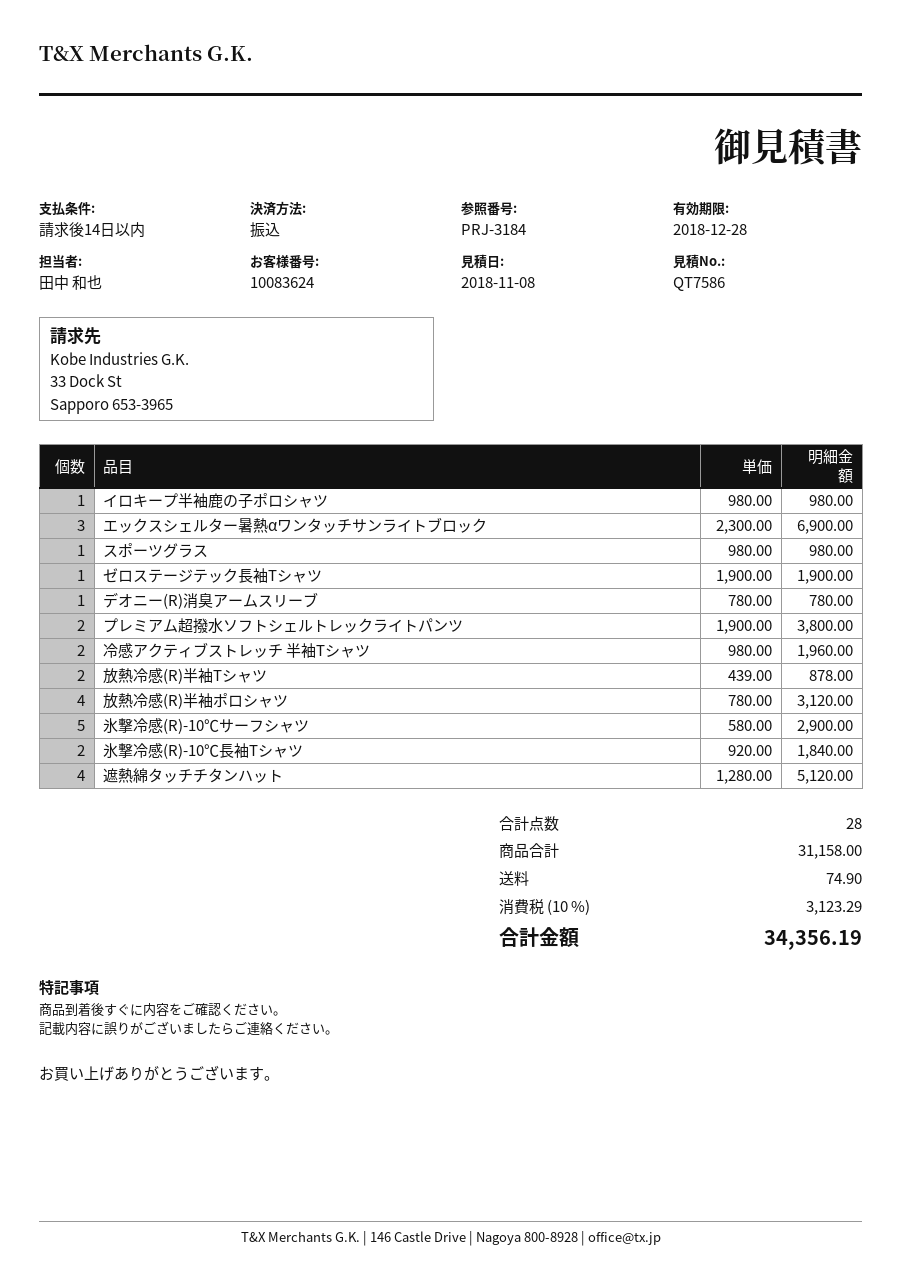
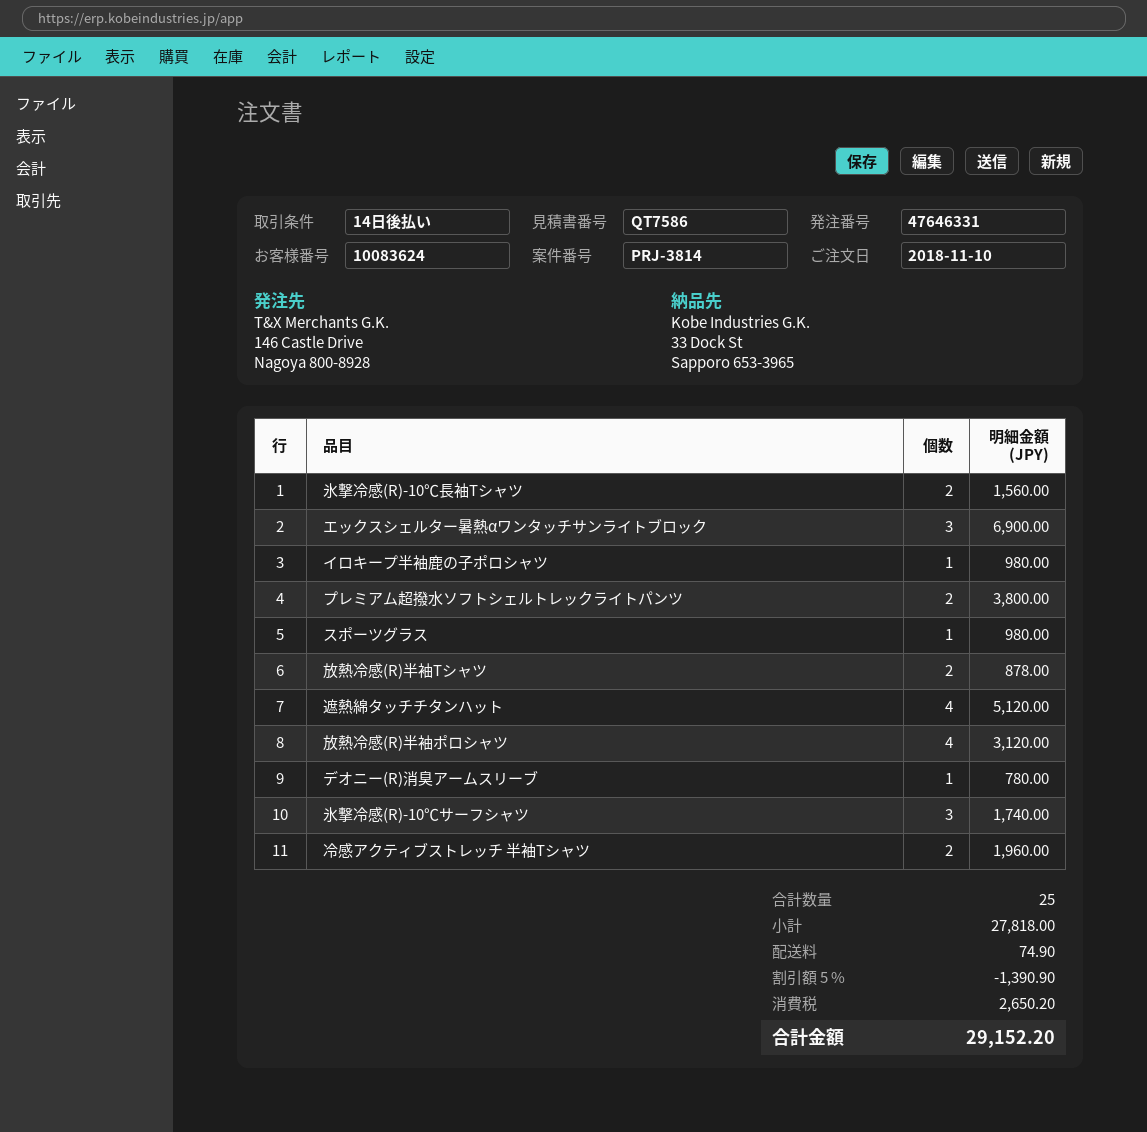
reference: PRJ-3184 -> PRJ-3814
ゼロステージテック長袖Tシャツ: 1 for 1900.00 -> none
氷撃冷感(R)-10℃サーフシャツ: 5 for 2900.00 -> 3 for 1740.00
氷撃冷感(R)-10℃長袖Tシャツ: 2 for 1840.00 -> 2 for 1560.00
total quantity: 28 -> 25
subtotal: 31158.00 -> 27818.00
discount: none -> 5% = 1390.90
tax: 3123.29 -> 2650.20
total: 34356.19 -> 29152.20

